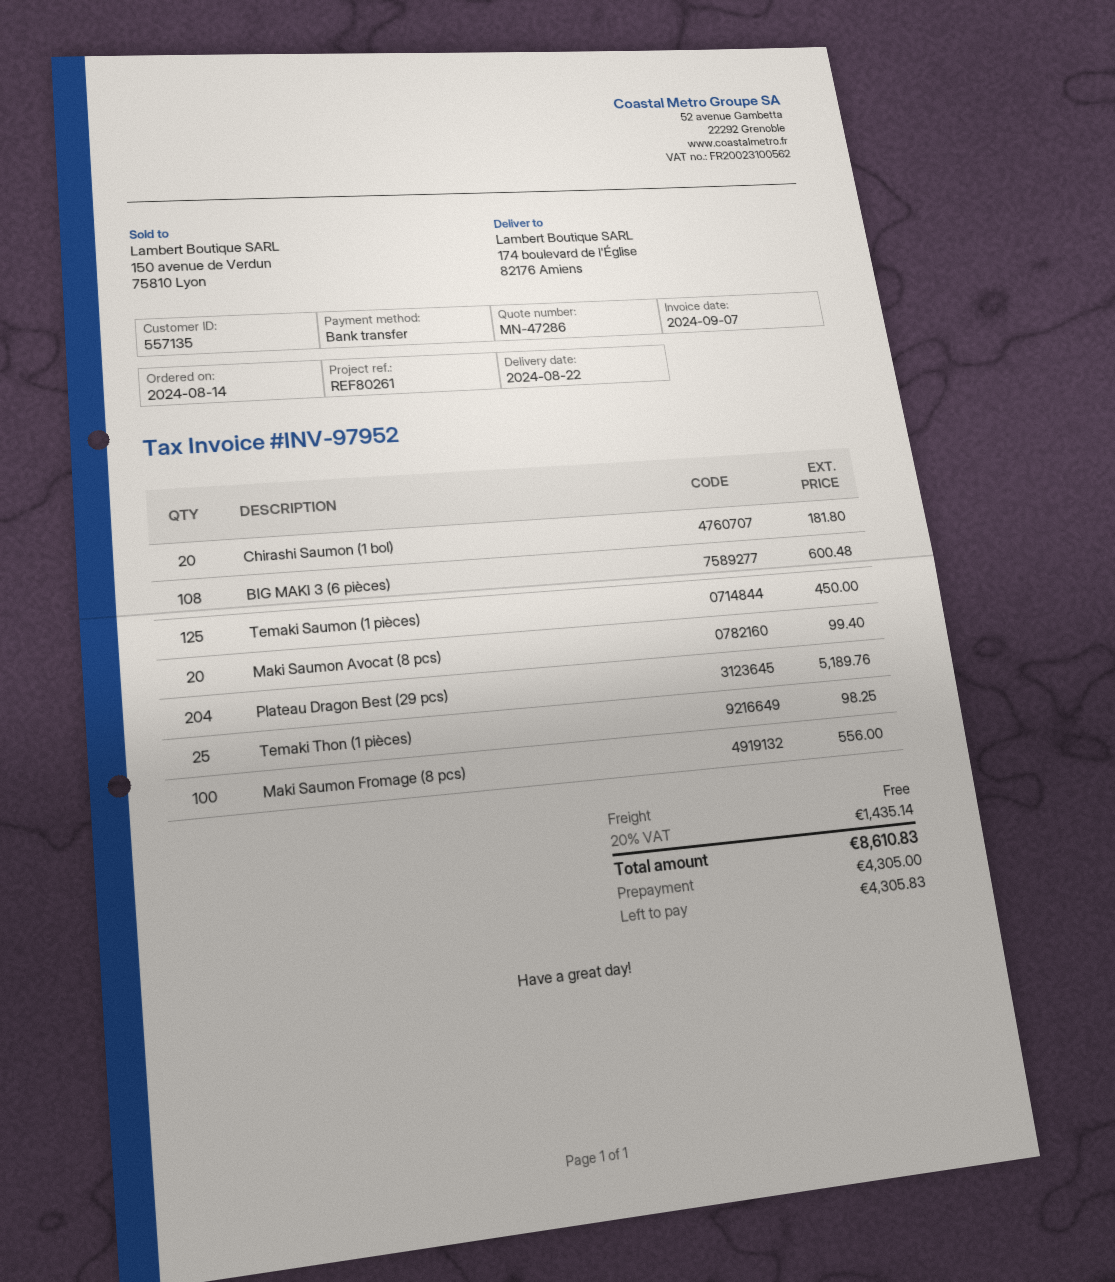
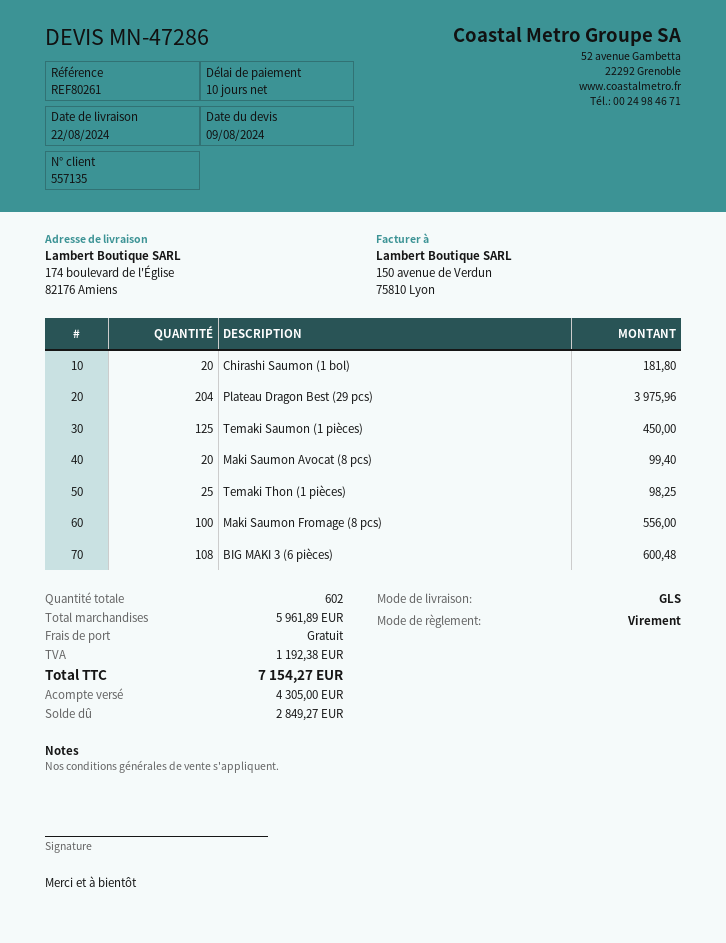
Plateau Dragon Best (29 pcs): 204 for 5189.76 -> 204 for 3975.96
tax: 1435.14 -> 1192.38
total: 8610.83 -> 7154.27
balance: 4305.83 -> 2849.27

